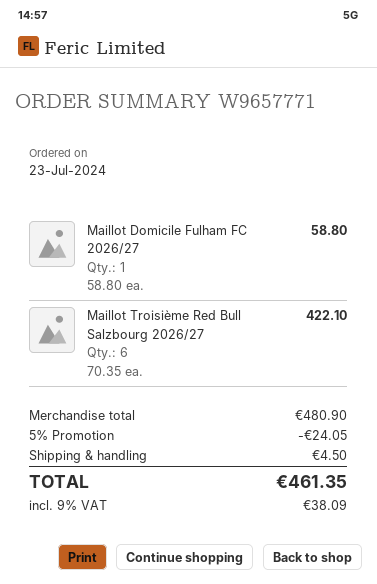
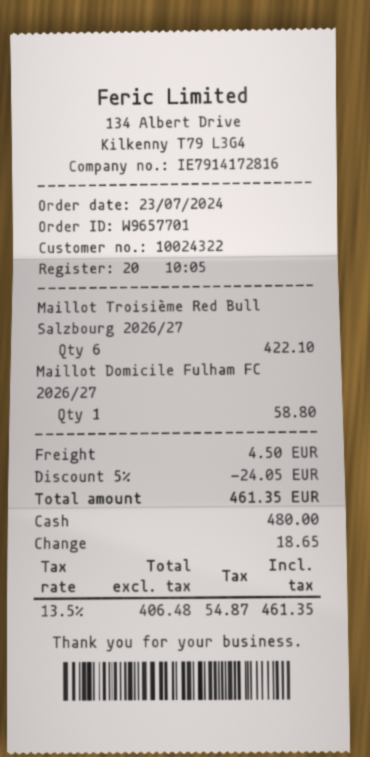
order number: W9657771 -> W9657701
tax: 9% = 38.09 -> 13.5% = 54.87

